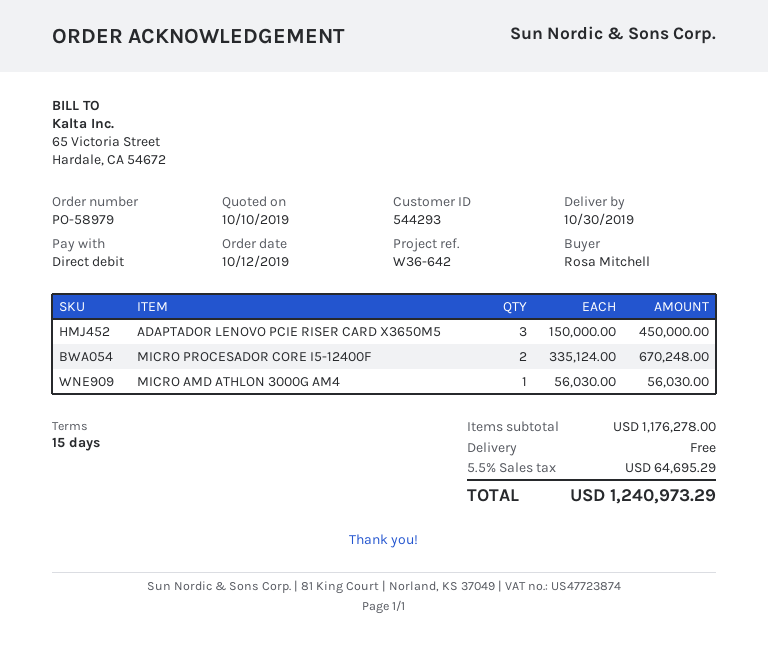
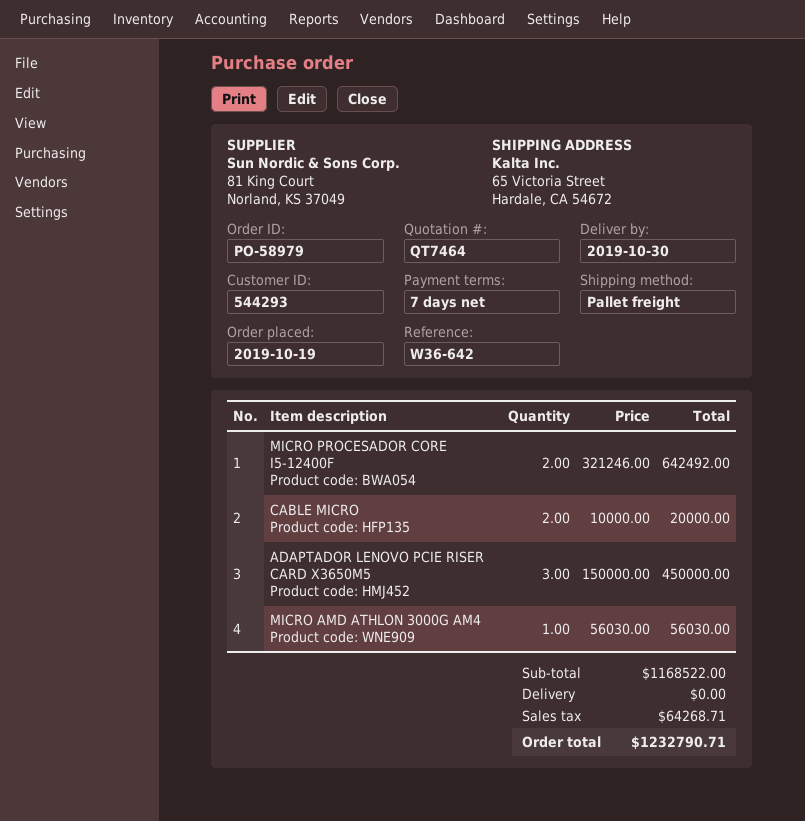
order date: 2019-10-12 -> 2019-10-19
payment terms: 15 days -> 7 days
MICRO PROCESADOR CORE I5-12400F: 2 x 335124.00 = 670248.00 -> 2 x 321246.00 = 642492.00
CABLE MICRO: none -> 2 x 10000.00 = 20000.00
subtotal: 1176278.00 -> 1168522.00
tax: 64695.29 -> 64268.71
total: 1240973.29 -> 1232790.71

